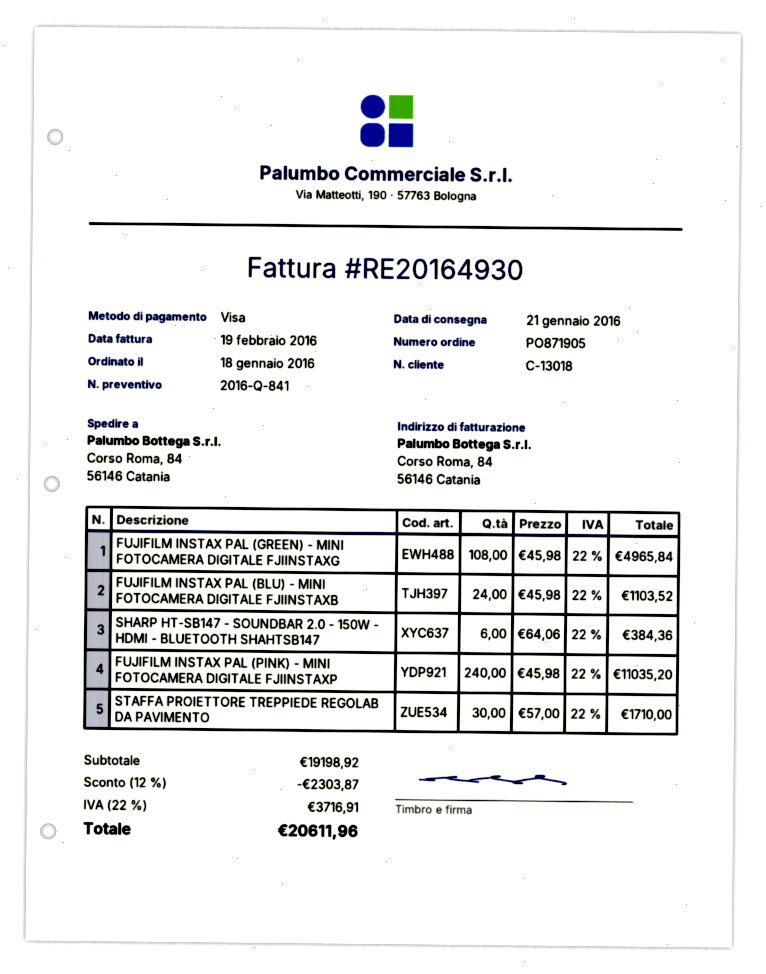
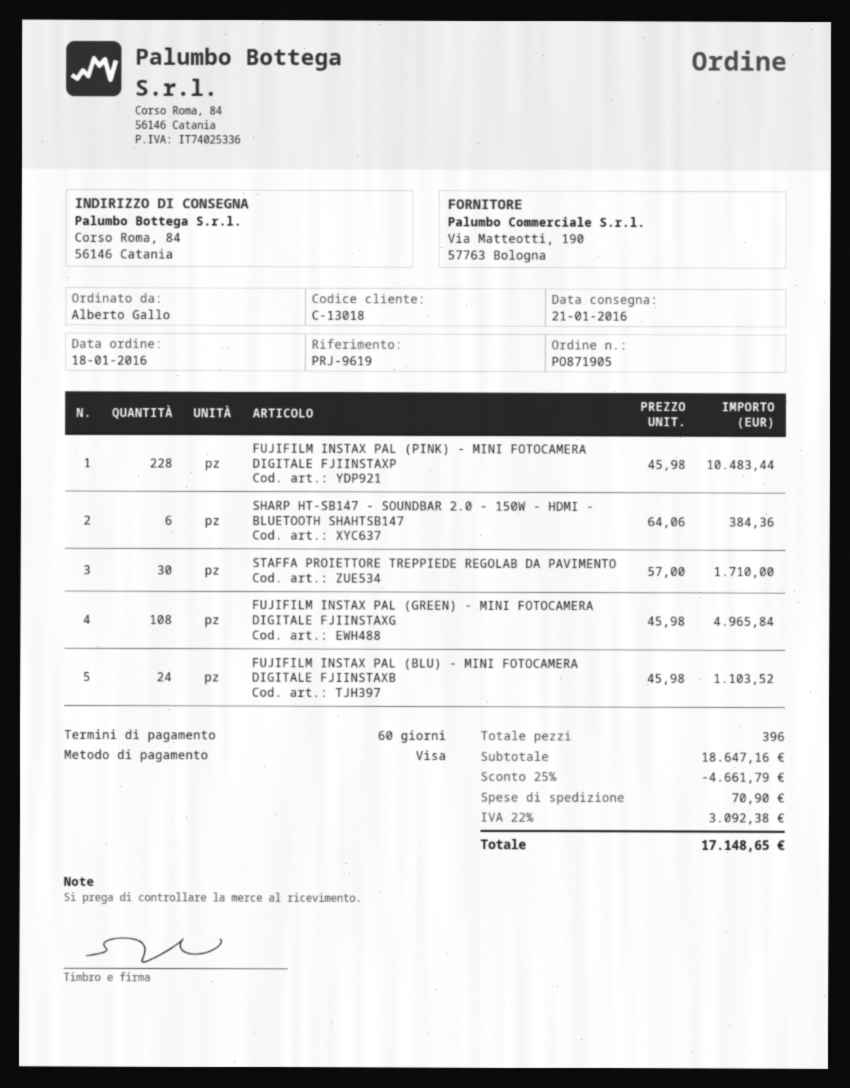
FUJIFILM INSTAX PAL (PINK) - MINI FOTOCAMERA DIGITALE FJIINSTAXP: 240 x 45.98 = 11035.20 -> 228 x 45.98 = 10483.44
subtotal: 19198.92 -> 18647.16
discount: 12% = 2303.87 -> 25% = 4661.79
shipping: none -> 70.90
tax: 22% = 3716.91 -> 22% = 3092.38
total: 20611.96 -> 17148.65

